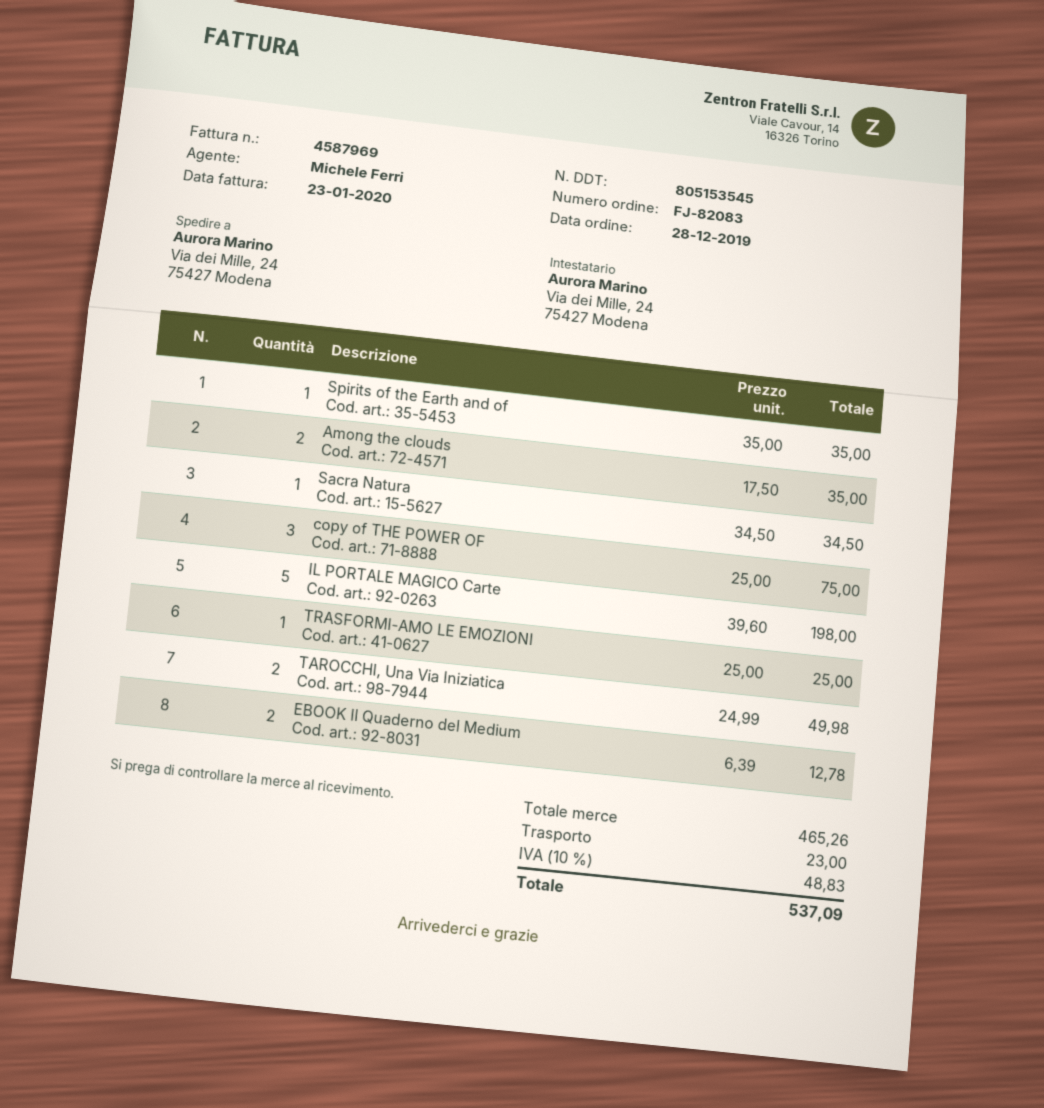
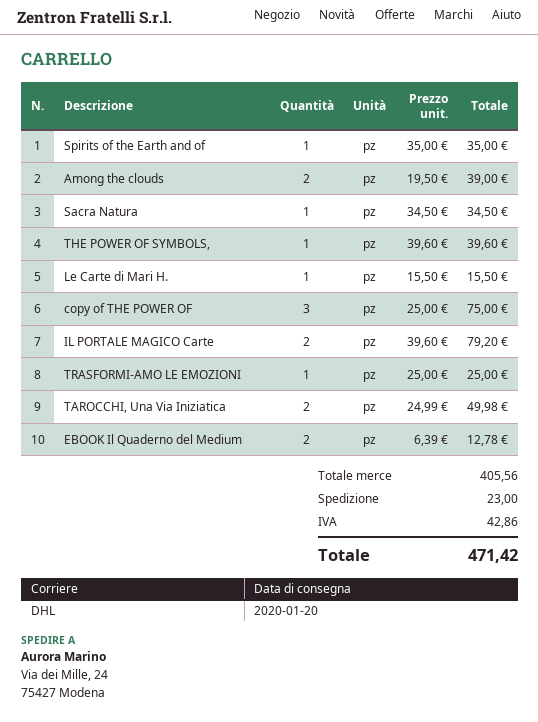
Among the clouds: 2 x 17.50 = 35.00 -> 2 x 19.50 = 39.00
IL PORTALE MAGICO Carte: 5 x 39.60 = 198.00 -> 2 x 39.60 = 79.20
THE POWER OF SYMBOLS,: none -> 1 x 39.60 = 39.60
Le Carte di Mari H.: none -> 1 x 15.50 = 15.50
subtotal: 465.26 -> 405.56
tax: 48.83 -> 42.86
total: 537.09 -> 471.42

